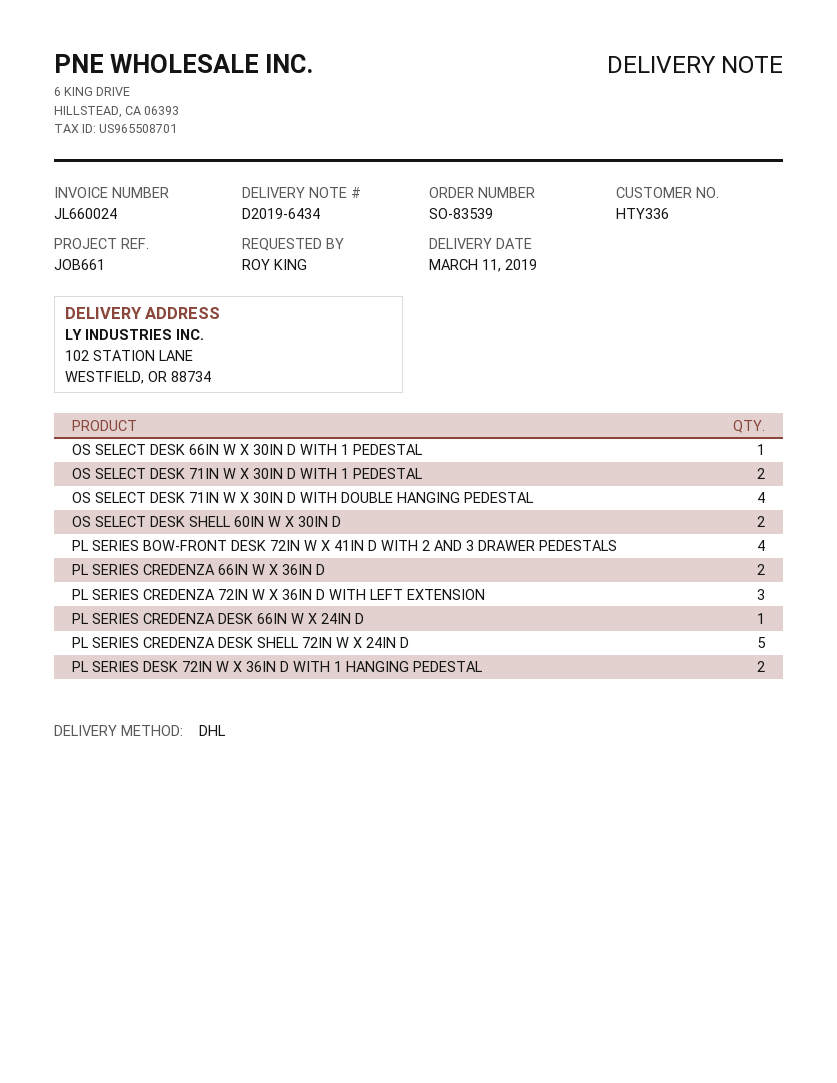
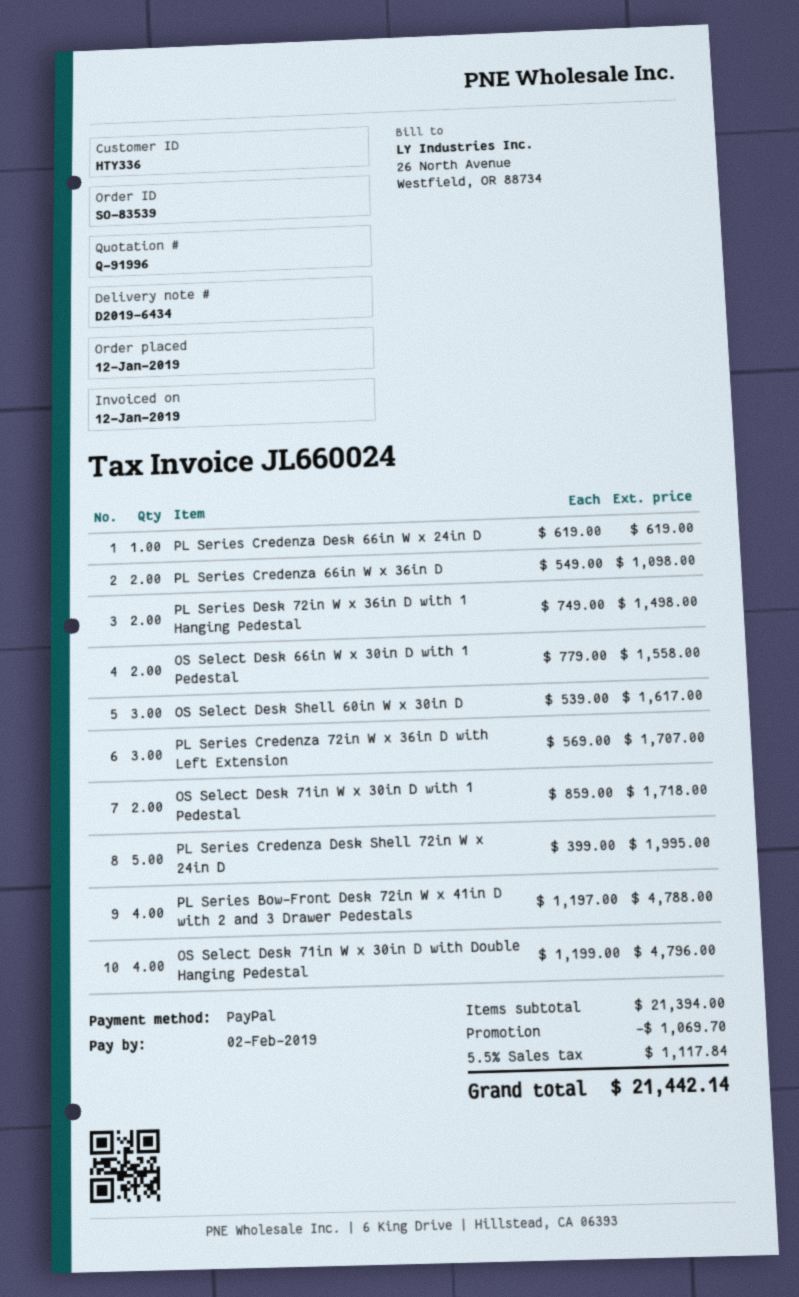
OS SELECT DESK 66IN W X 30IN D WITH 1 PEDESTAL: 1 -> 2
OS SELECT DESK SHELL 60IN W X 30IN D: 2 -> 3

